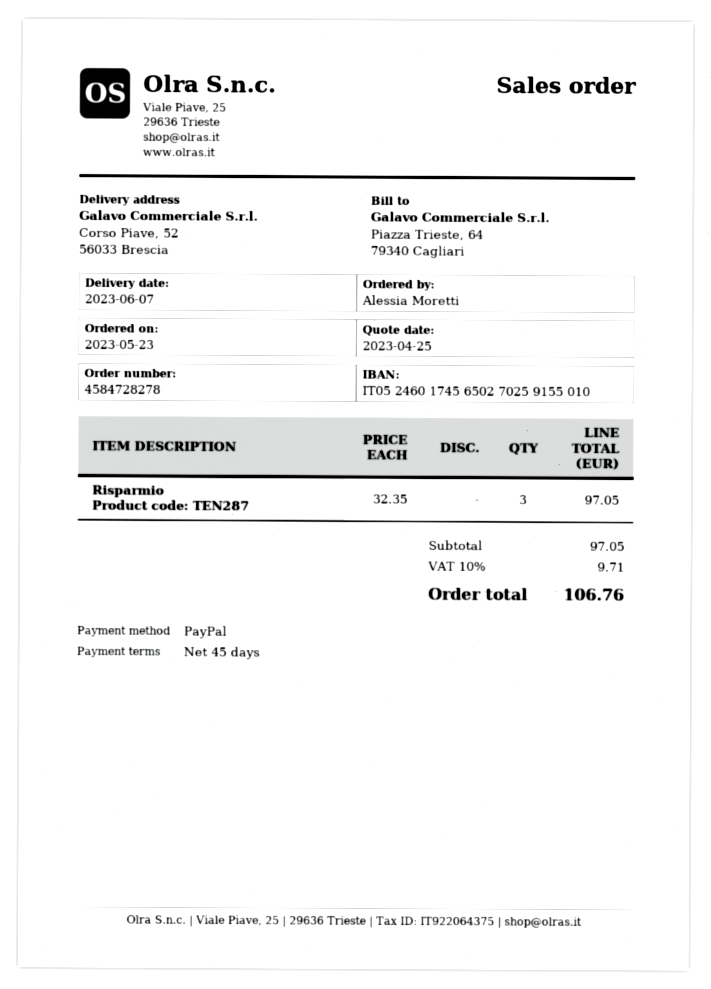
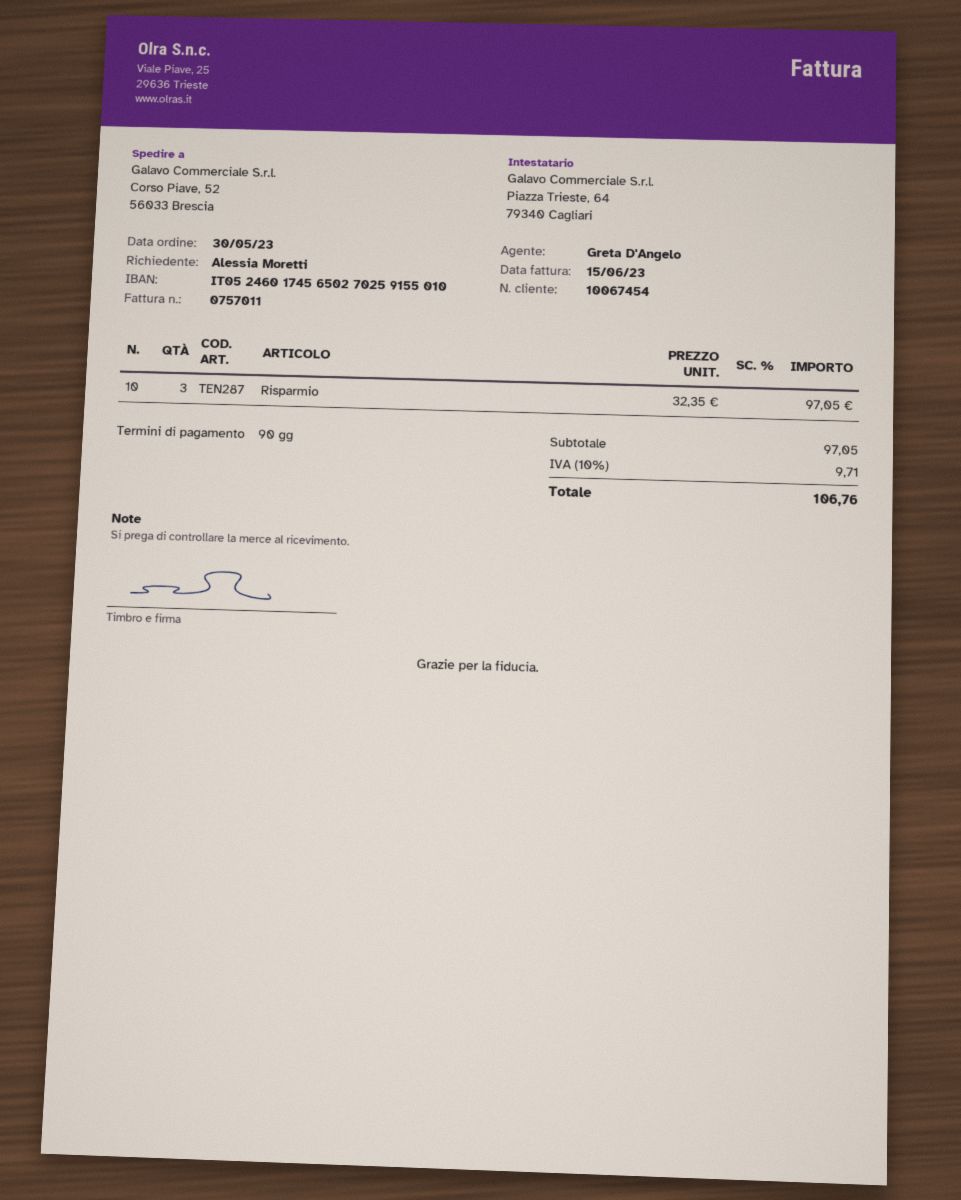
order date: 2023-05-23 -> 2023-05-30
payment terms: 45 days -> 90 days

